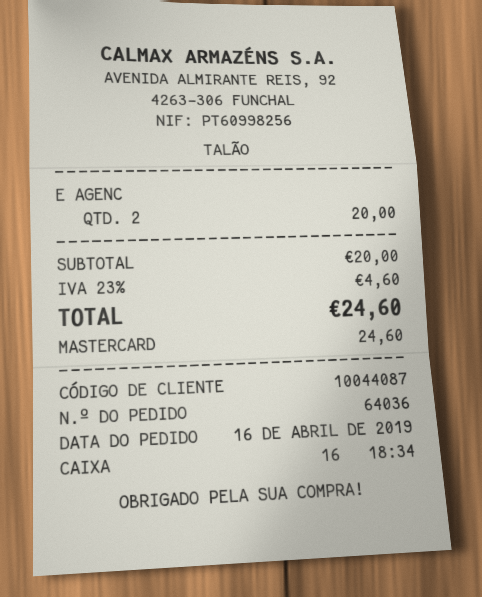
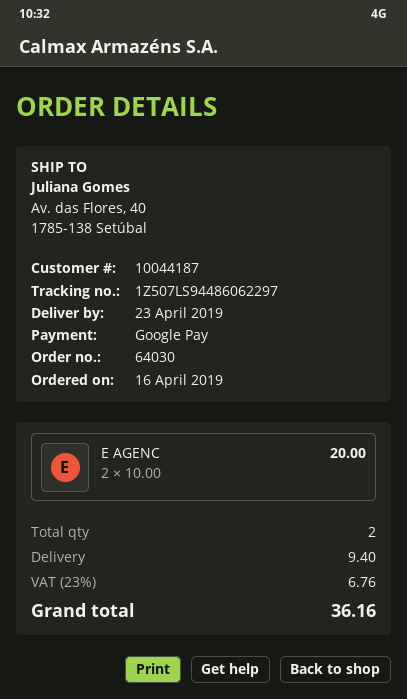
order number: 64036 -> 64030
customer number: 10044087 -> 10044187
payment method: Mastercard -> Google Pay
shipping: none -> 9.40
tax: 23% = 4.60 -> 23% = 6.76
total: 24.60 -> 36.16

